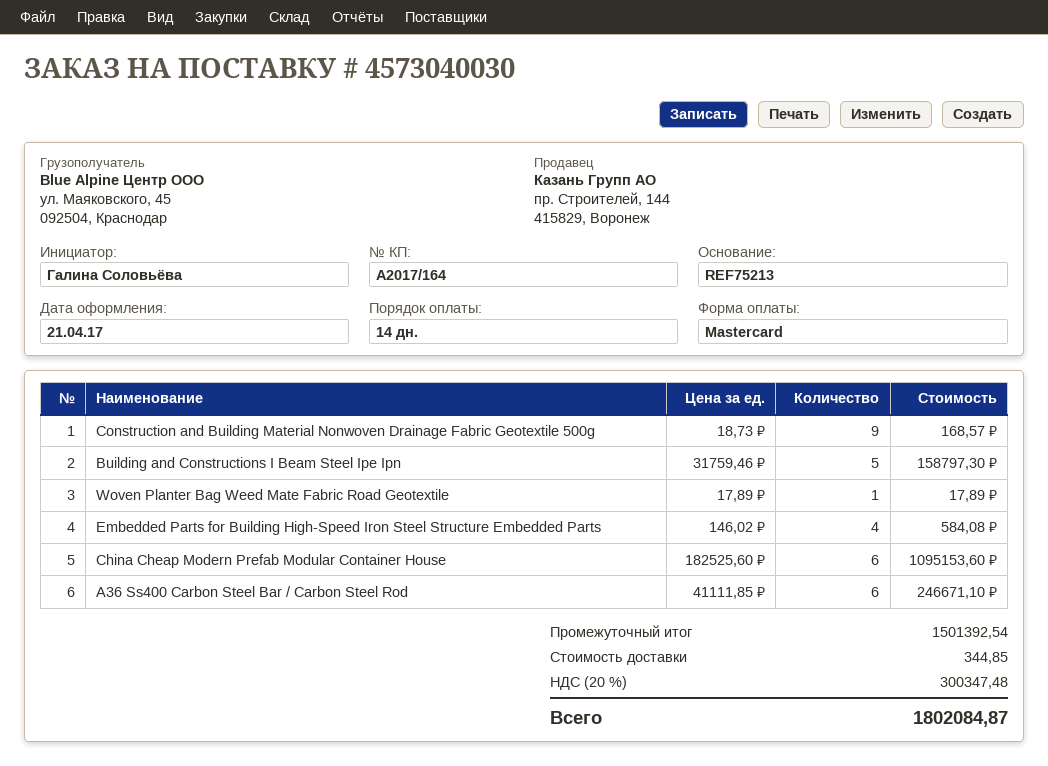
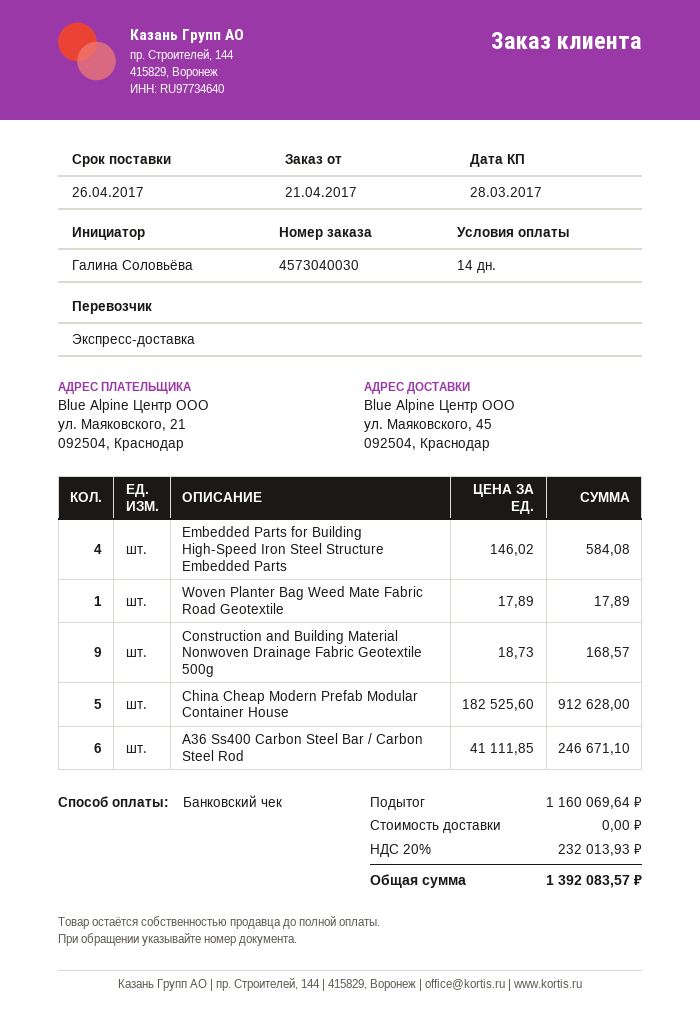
payment method: Mastercard -> cheque
Building and Constructions I Beam Steel Ipe Ipn: 5 x 31759.46 = 158797.30 -> none
China Cheap Modern Prefab Modular Container House: 6 x 182525.60 = 1095153.60 -> 5 x 182525.60 = 912628.00
subtotal: 1501392.54 -> 1160069.64
shipping: 344.85 -> 0.00
tax: 20% = 300347.48 -> 20% = 232013.93
total: 1802084.87 -> 1392083.57

